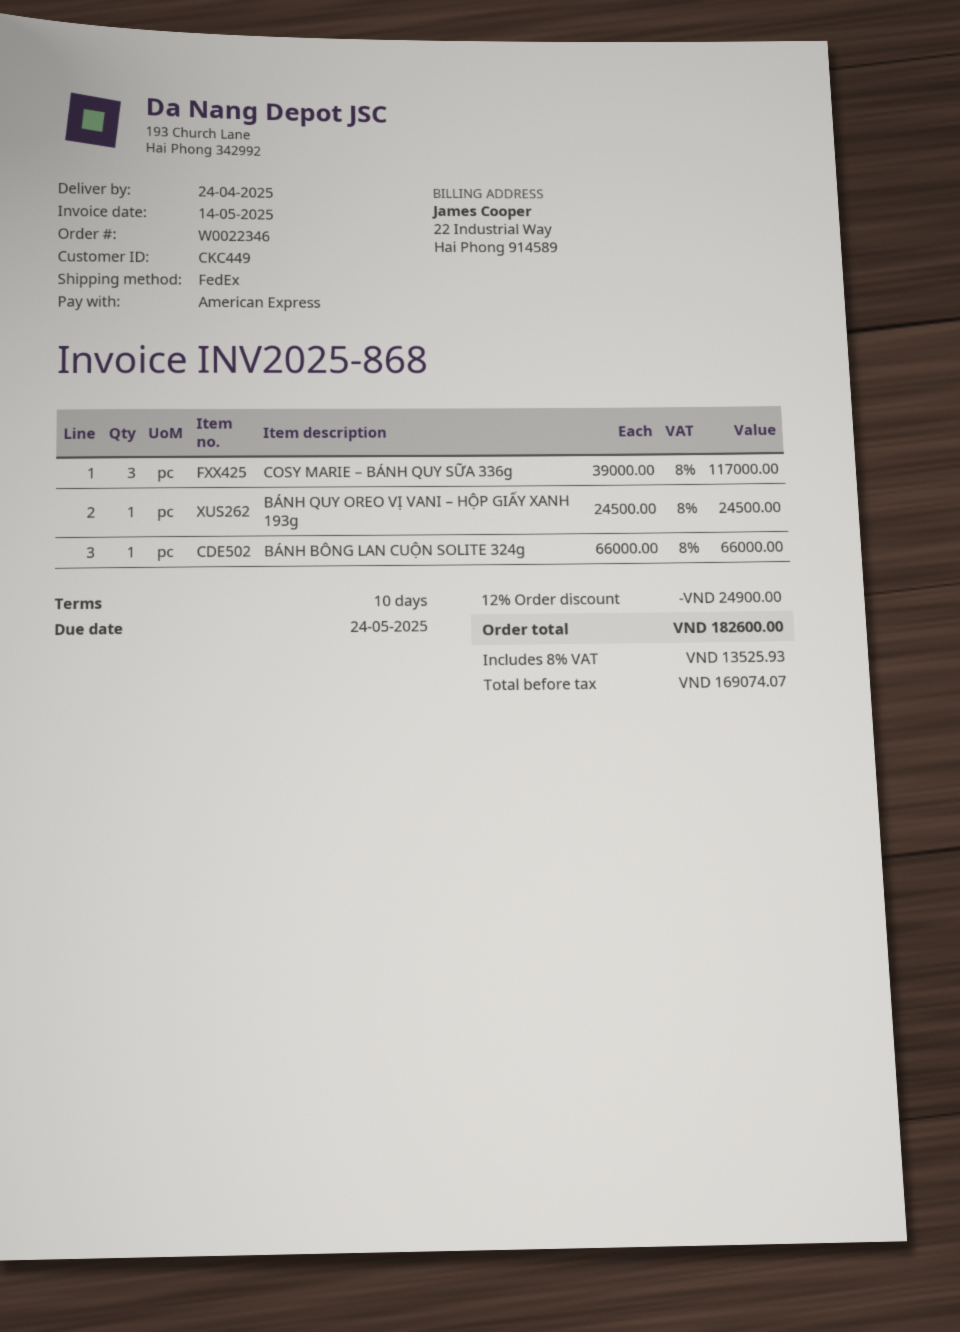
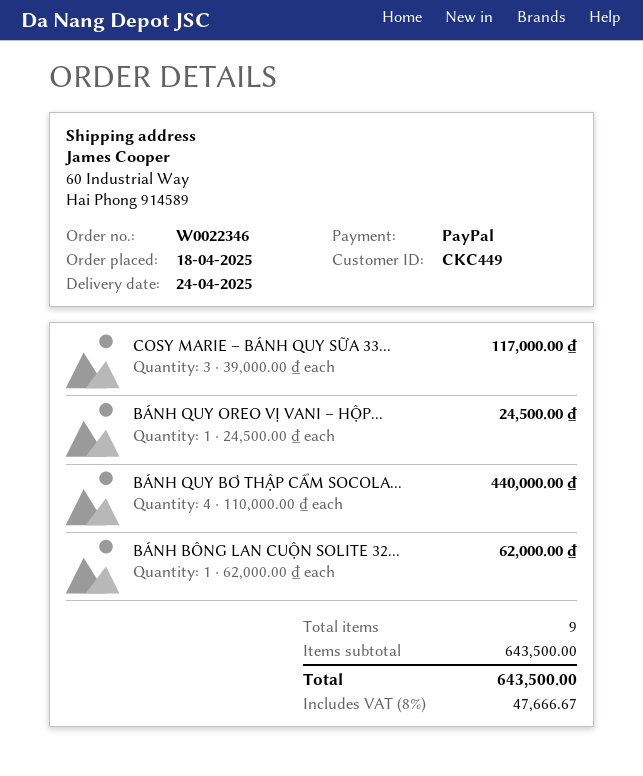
payment method: American Express -> PayPal
BÁNH BÔNG LAN CUỘN SOLITE 324g: 1 x 66000.00 = 66000.00 -> 1 x 62000.00 = 62000.00
BÁNH QUY BƠ THẬP CẨM SOCOLA...: none -> 4 x 110000.00 = 440000.00
discount: 12% = 24900.00 -> none
tax: 8% = 13525.93 -> 8% = 47666.67
total: 182600.00 -> 643500.00

